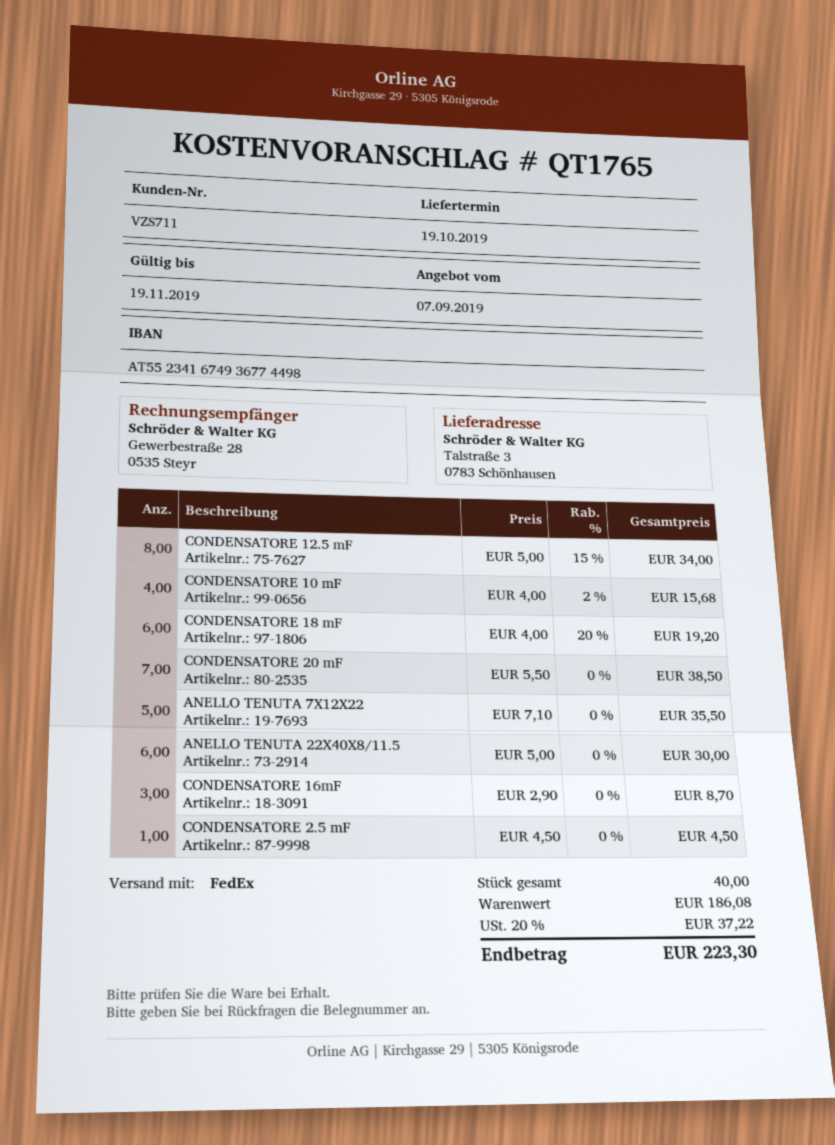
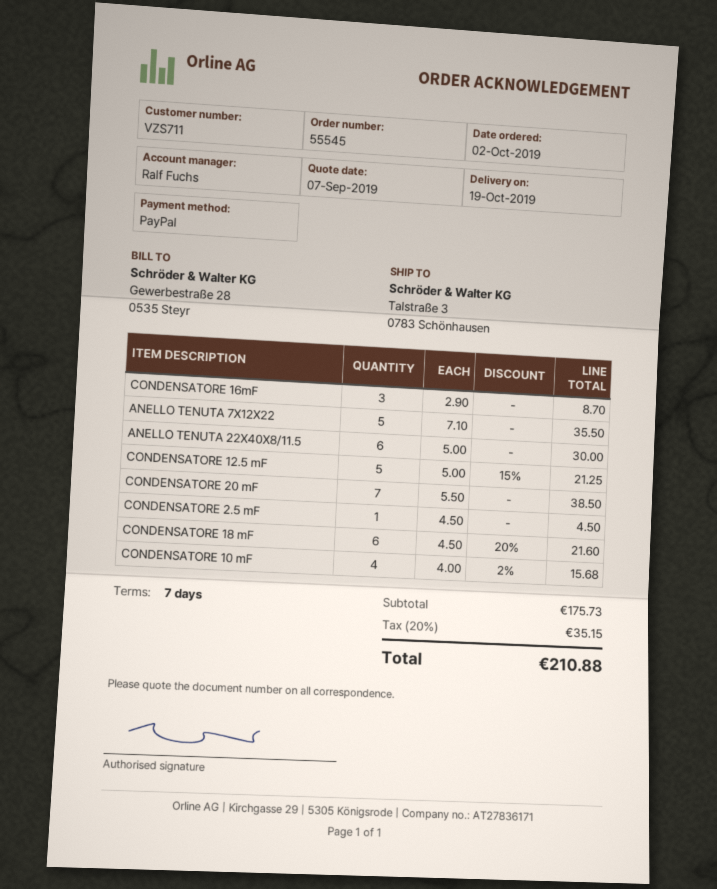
CONDENSATORE 12.5 mF: 8 x 5.00 - 15% = 34.00 -> 5 x 5.00 - 15% = 21.25
CONDENSATORE 18 mF: 6 x 4.00 - 20% = 19.20 -> 6 x 4.50 - 20% = 21.60
subtotal: 186.08 -> 175.73
tax: 20% = 37.22 -> 20% = 35.15
total: 223.30 -> 210.88

